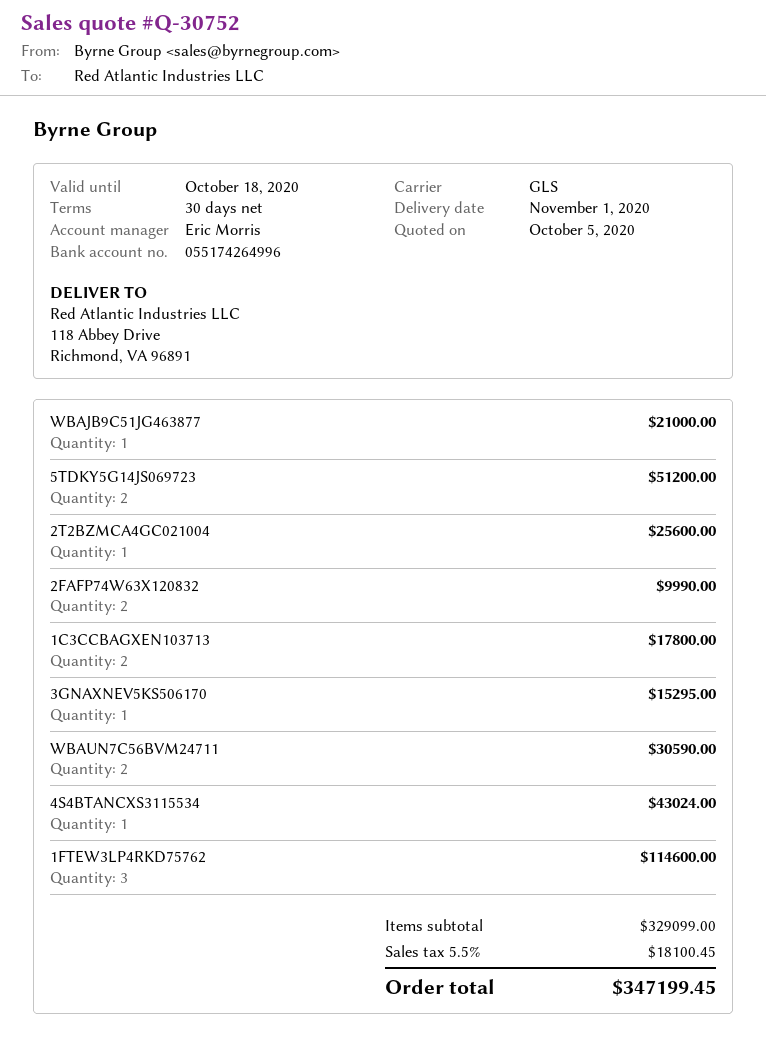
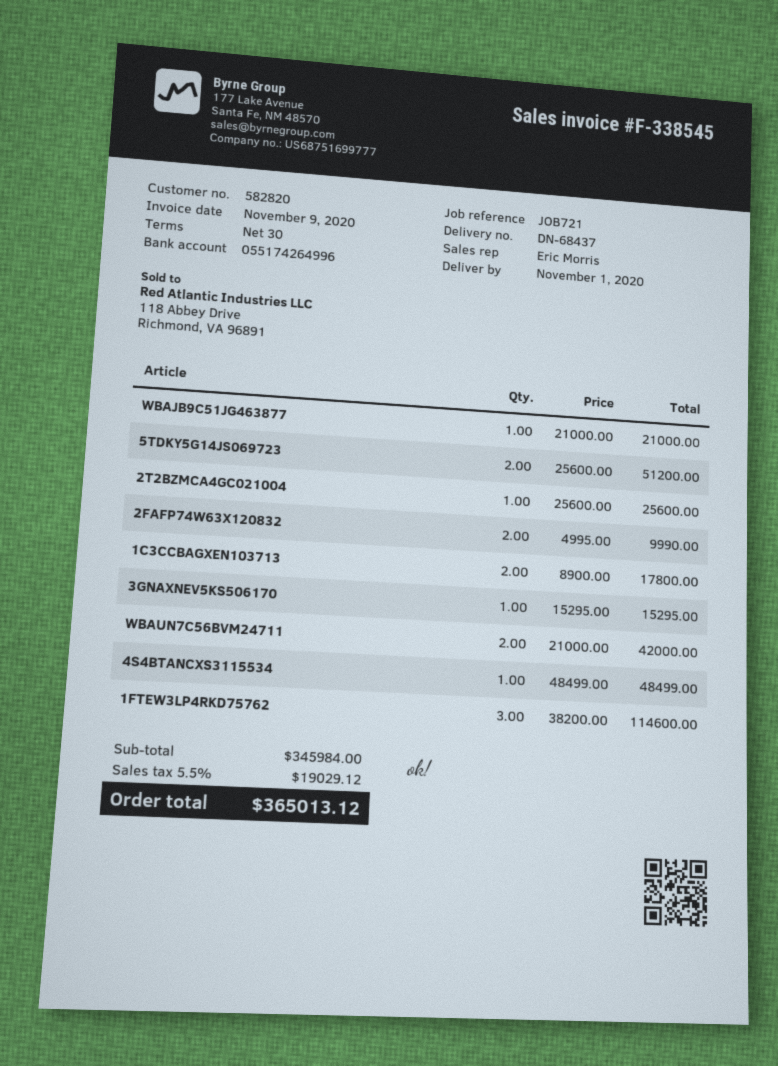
WBAUN7C56BVM24711: 2 for 30590.00 -> 2 for 42000.00
4S4BTANCXS3115534: 1 for 43024.00 -> 1 for 48499.00
subtotal: 329099.00 -> 345984.00
tax: 5.5% = 18100.45 -> 5.5% = 19029.12
total: 347199.45 -> 365013.12

